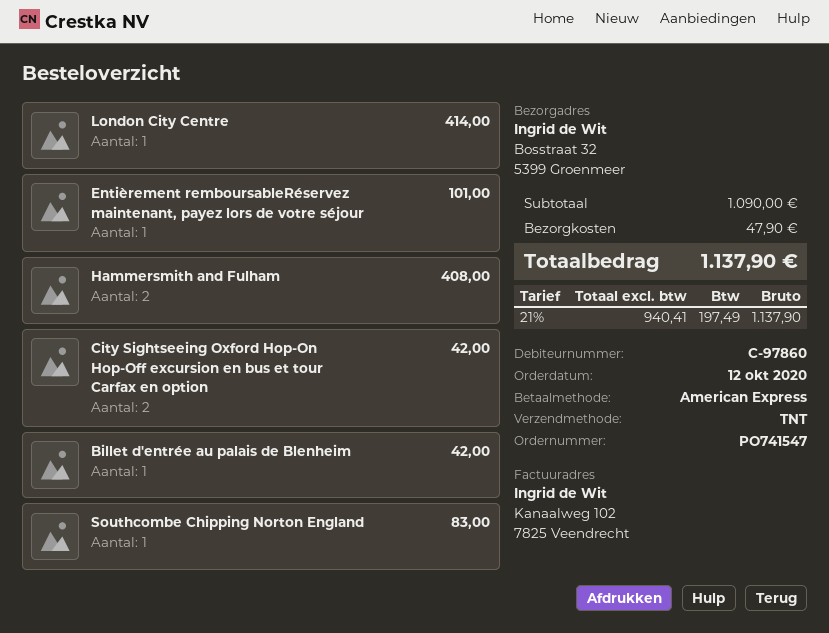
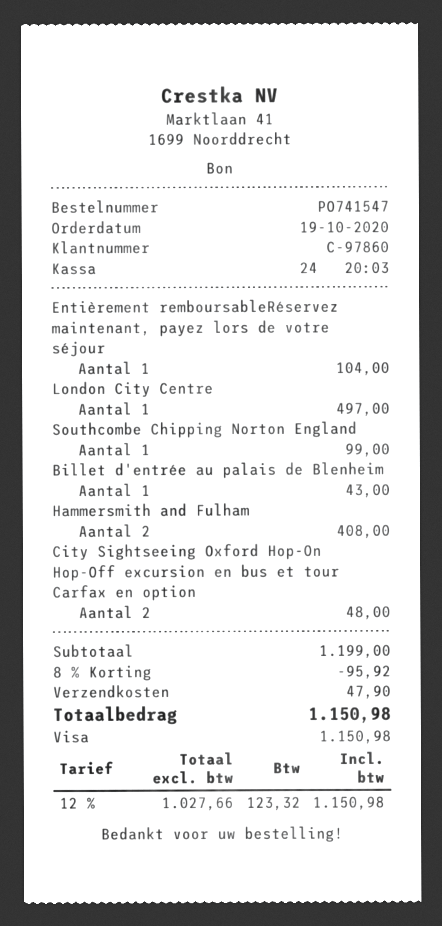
order date: 2020-10-12 -> 2020-10-19
payment method: American Express -> Visa
London City Centre: 1 for 414.00 -> 1 for 497.00
Entièrement remboursableRéservez maintenant, payez lors de votre séjour: 1 for 101.00 -> 1 for 104.00
City Sightseeing Oxford Hop-On Hop-Off excursion en bus et tour Carfax en option: 2 for 42.00 -> 2 for 48.00
Billet d'entrée au palais de Blenheim: 1 for 42.00 -> 1 for 43.00
Southcombe Chipping Norton England: 1 for 83.00 -> 1 for 99.00
subtotal: 1090.00 -> 1199.00
discount: none -> 8% = 95.92
net: 940.41 -> 1027.66
tax: 21% = 197.49 -> 12% = 123.32
total: 1137.90 -> 1150.98

